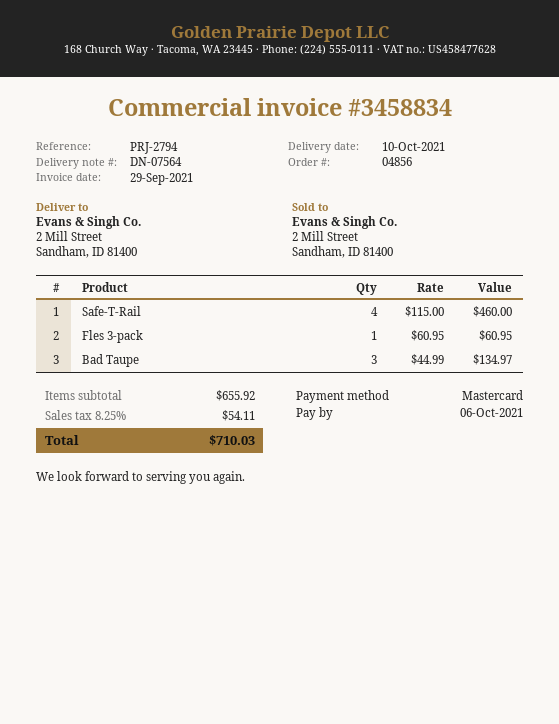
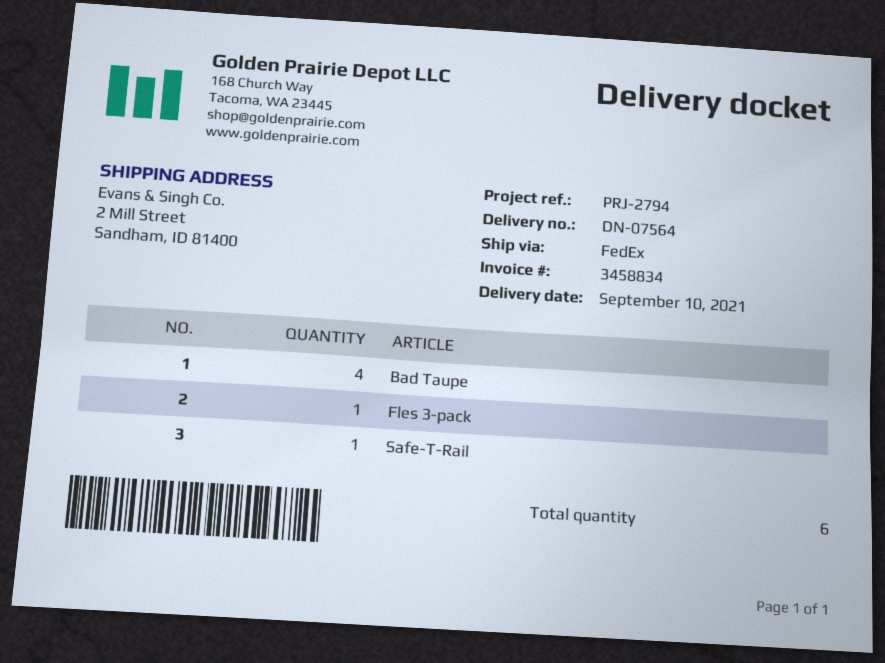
delivery date: 2021-10-10 -> 2021-09-10
Safe-T-Rail: 4 -> 1
Bad Taupe: 3 -> 4

